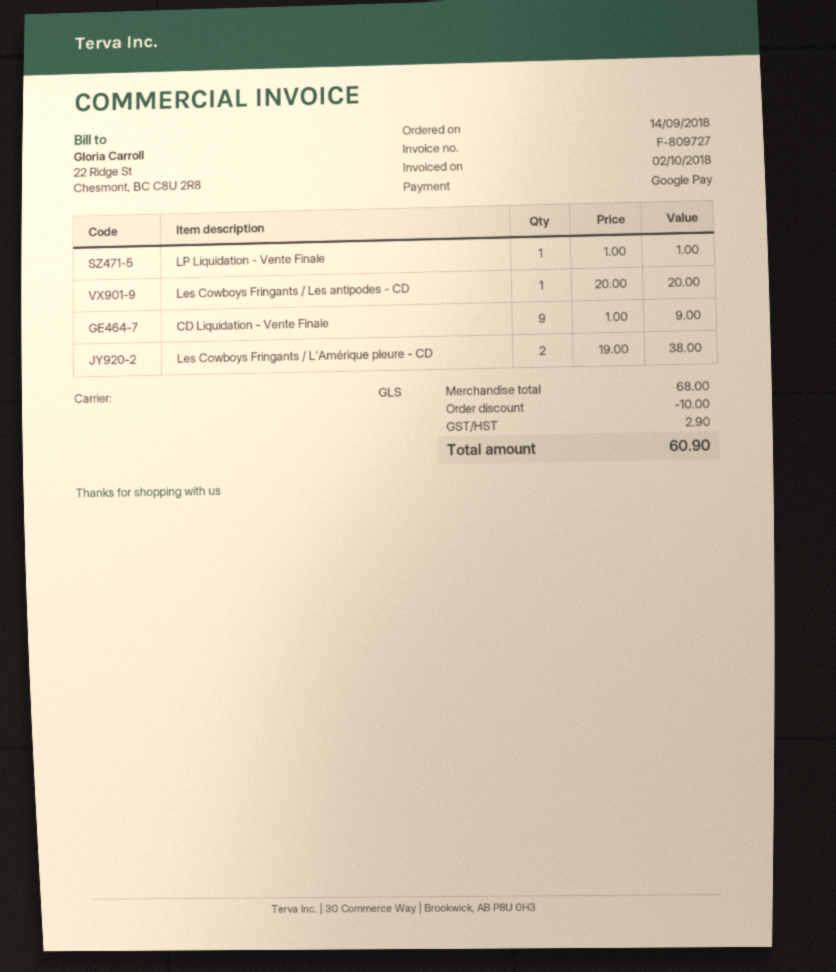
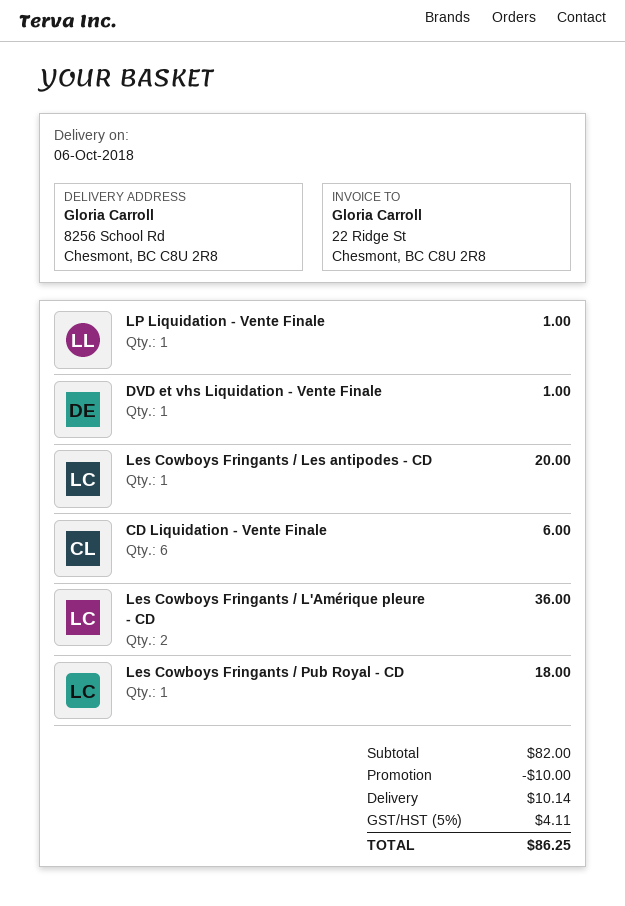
CD Liquidation - Vente Finale: 9 for 9.00 -> 6 for 6.00
Les Cowboys Fringants / L'Amérique pleure - CD: 2 for 38.00 -> 2 for 36.00
DVD et vhs Liquidation - Vente Finale: none -> 1 for 1.00
Les Cowboys Fringants / Pub Royal - CD: none -> 1 for 18.00
subtotal: 68.00 -> 82.00
shipping: none -> 10.14
tax: 2.90 -> 4.11
total: 60.90 -> 86.25

